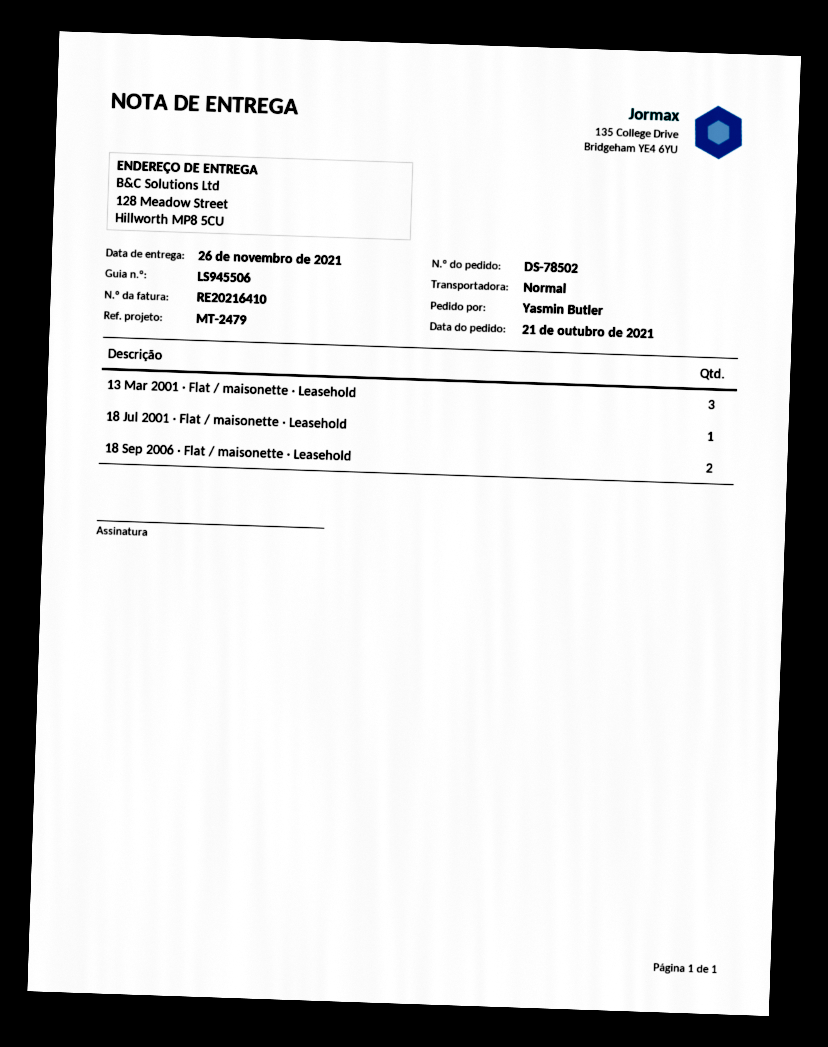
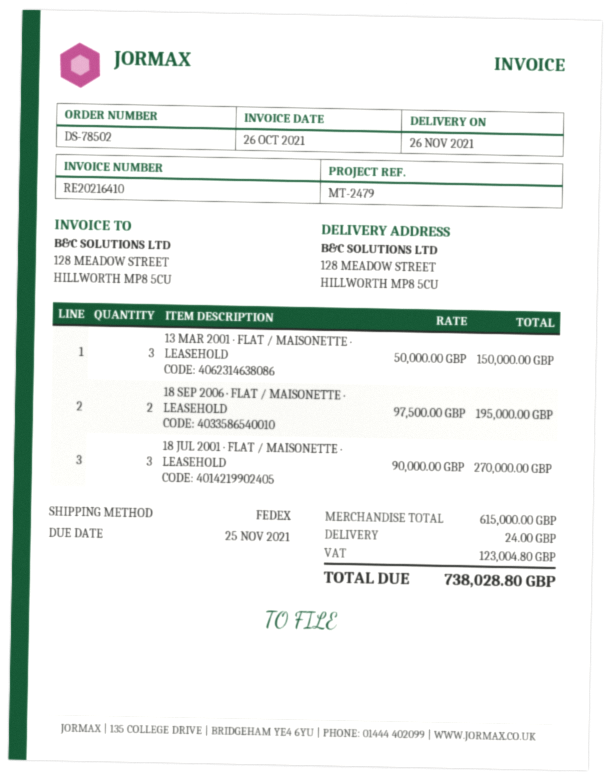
shipping method: standard -> FedEx
18 Jul 2001 · Flat / maisonette · Leasehold: 1 -> 3

